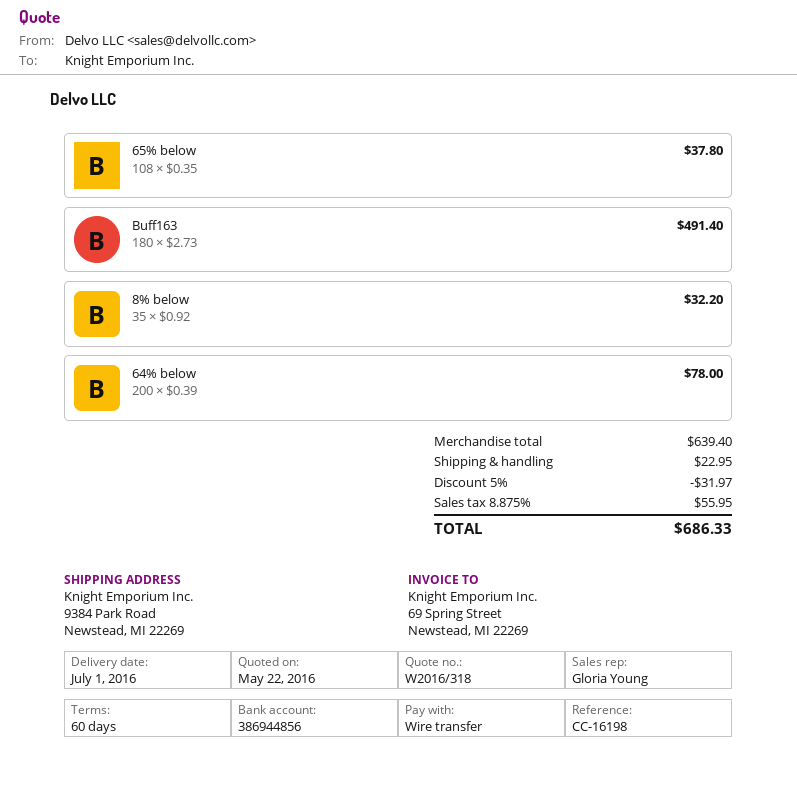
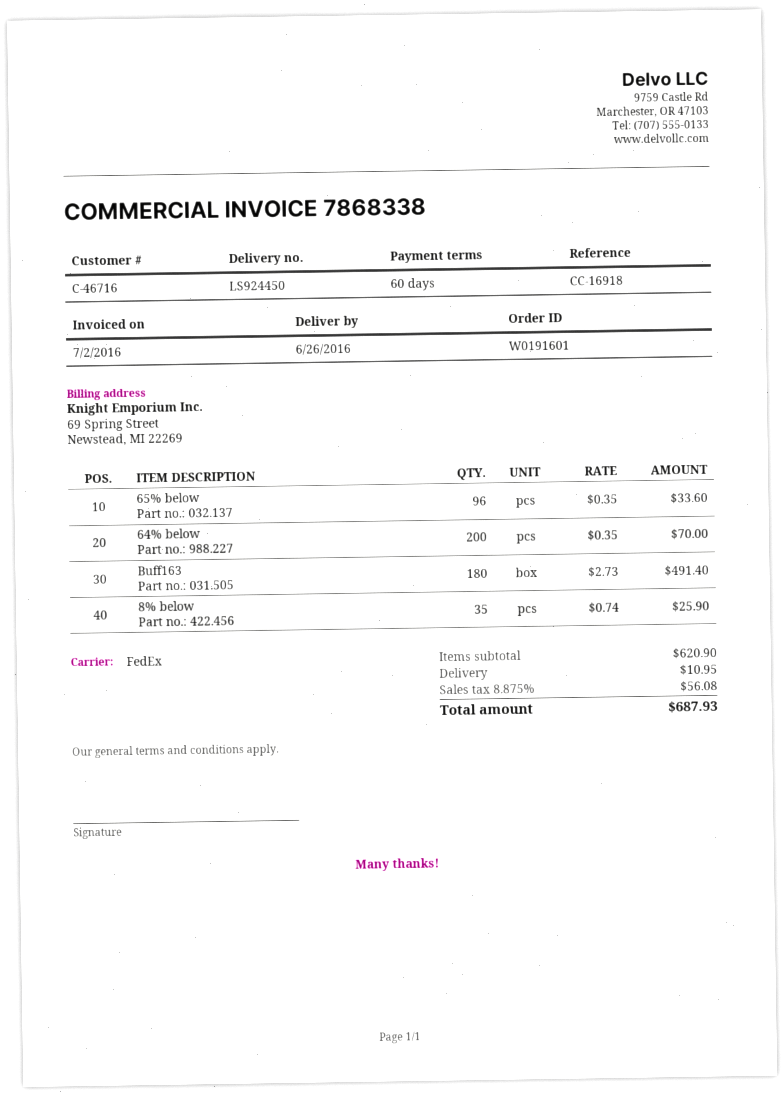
delivery date: 2016-07-01 -> 2016-06-26
reference: CC-16198 -> CC-16918
65% below: 108 x 0.35 = 37.80 -> 96 x 0.35 = 33.60
8% below: 35 x 0.92 = 32.20 -> 35 x 0.74 = 25.90
64% below: 200 x 0.39 = 78.00 -> 200 x 0.35 = 70.00
subtotal: 639.40 -> 620.90
discount: 5% = 31.97 -> none
shipping: 22.95 -> 10.95
tax: 8.875% = 55.95 -> 8.875% = 56.08
total: 686.33 -> 687.93

